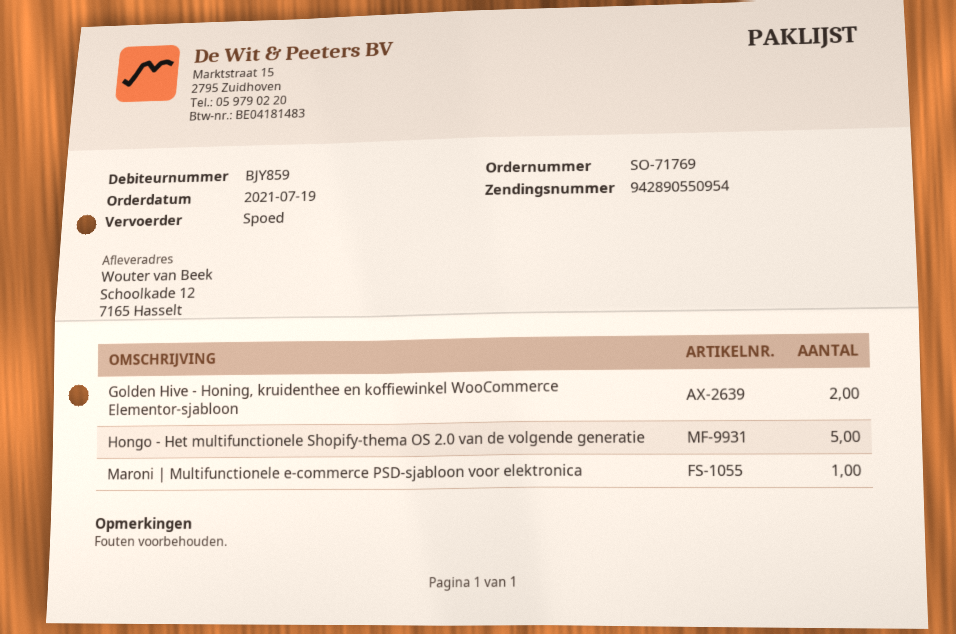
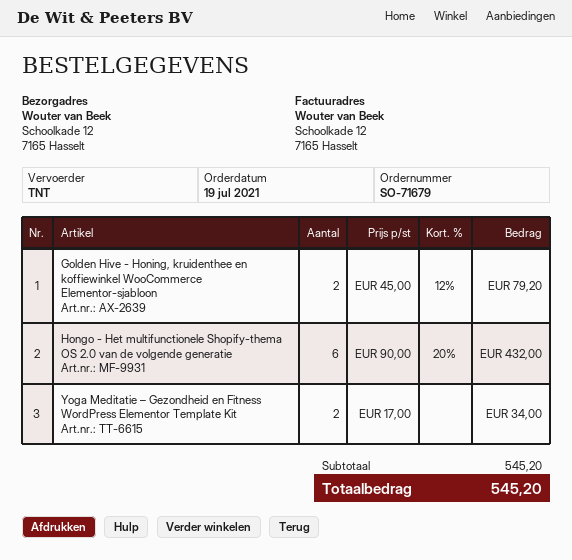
order number: SO-71769 -> SO-71679
shipping method: express -> TNT
Hongo - Het multifunctionele Shopify-thema OS 2.0 van de volgende generatie: 5 -> 6
Maroni | Multifunctionele e-commerce PSD-sjabloon voor elektronica: 1 -> none
Yoga Meditatie – Gezondheid en Fitness WordPress Elementor Template Kit: none -> 2

